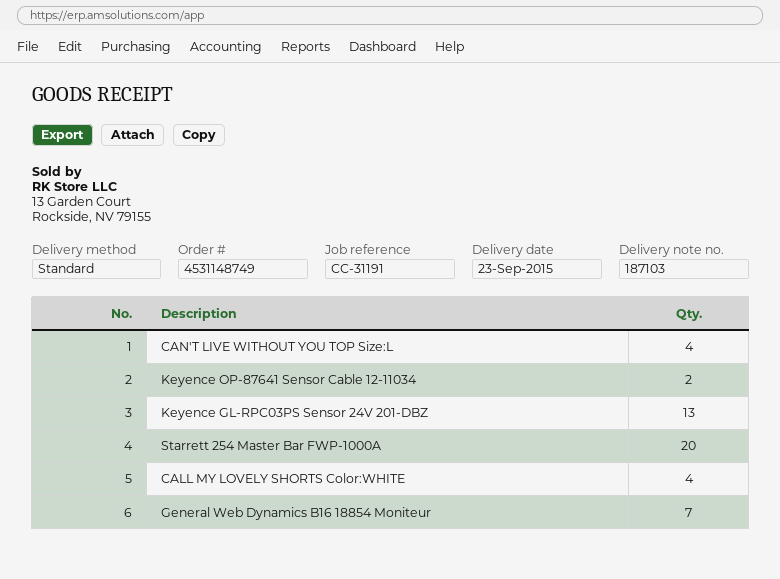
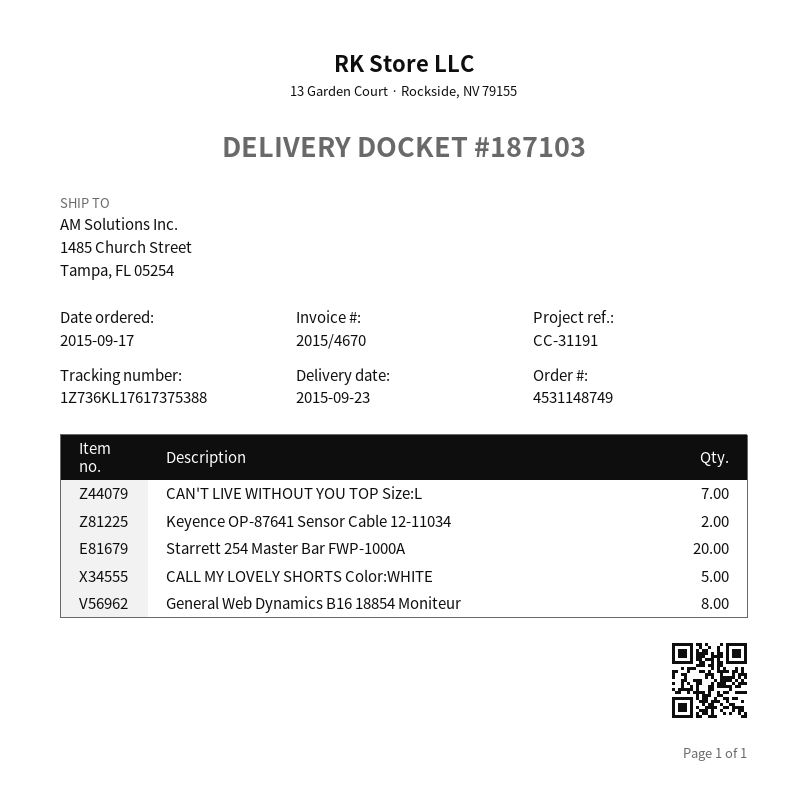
CAN'T LIVE WITHOUT YOU TOP Size:L: 4 -> 7
Keyence GL-RPC03PS Sensor 24V 201-DBZ: 13 -> none
CALL MY LOVELY SHORTS Color:WHITE: 4 -> 5
General Web Dynamics B16 18854 Moniteur: 7 -> 8

